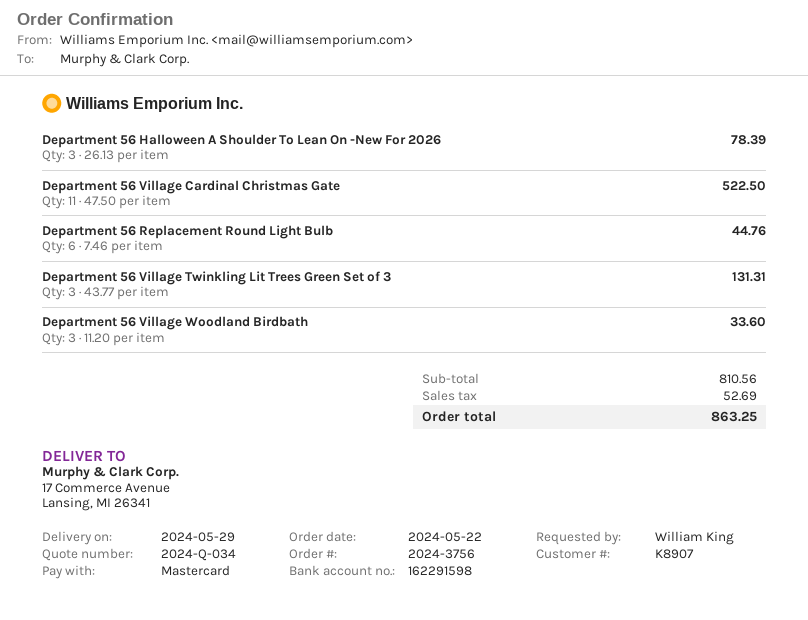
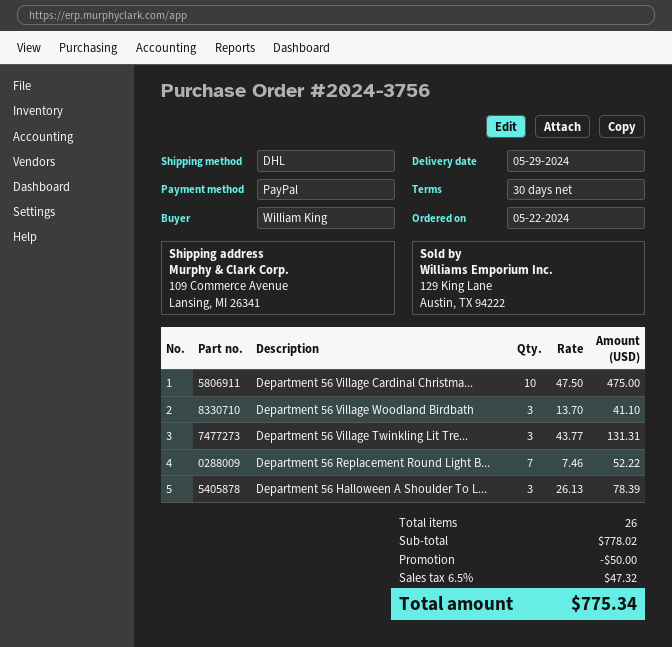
payment method: Mastercard -> PayPal
ship to: 17 Commerce Avenue, Lansing, MI 26341 -> 109 Commerce Avenue, Lansing, MI 26341
Department 56 Village Cardinal Christmas Gate: 11 x 47.50 = 522.50 -> 10 x 47.50 = 475.00
Department 56 Replacement Round Light Bulb: 6 x 7.46 = 44.76 -> 7 x 7.46 = 52.22
Department 56 Village Woodland Birdbath: 3 x 11.20 = 33.60 -> 3 x 13.70 = 41.10
subtotal: 810.56 -> 778.02
discount: none -> 50.00
tax: 52.69 -> 47.32
total: 863.25 -> 775.34

